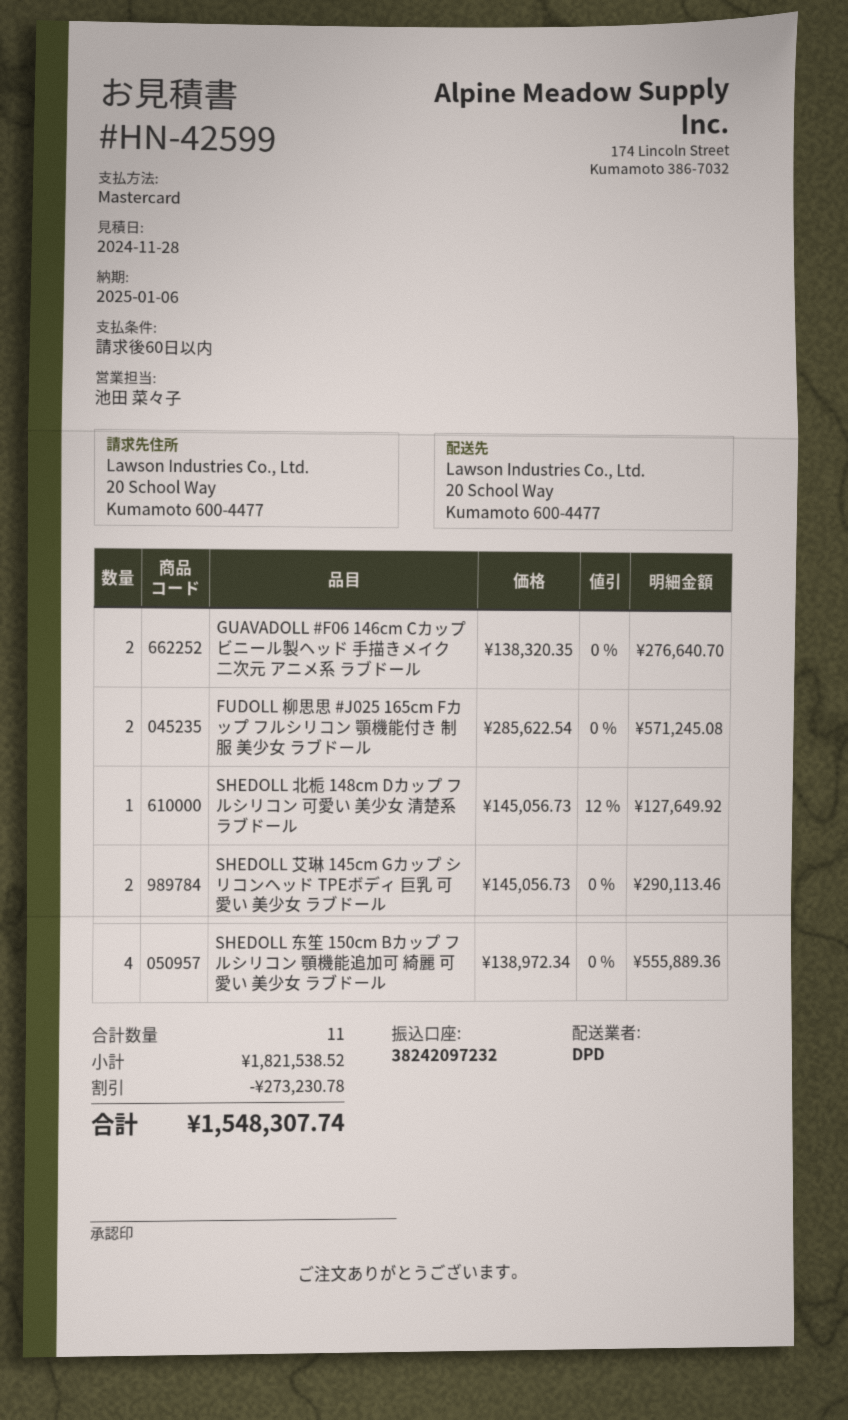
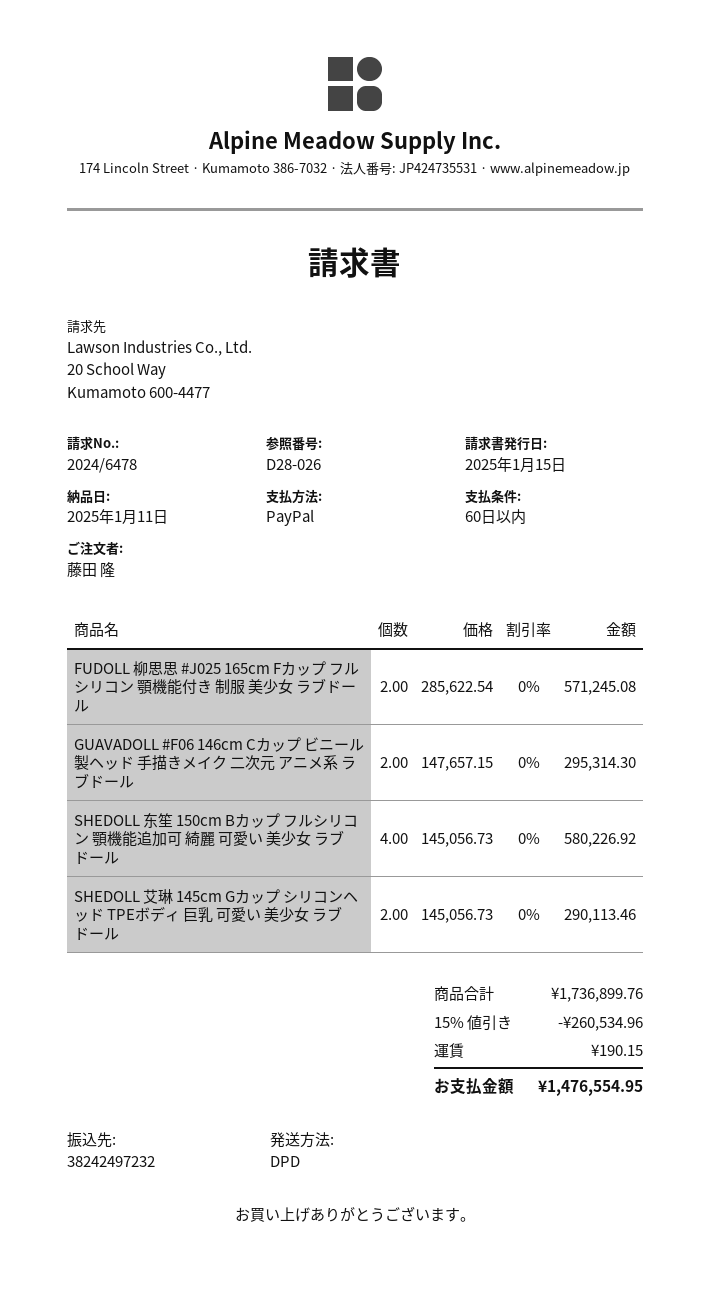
delivery date: 2025-01-06 -> 2025-01-11
payment method: Mastercard -> PayPal
bank account: 38242097232 -> 38242497232
GUAVADOLL #F06 146cm Cカップ ビニール製ヘッド 手描きメイク 二次元 アニメ系 ラブドール: 2 x 138320.35 = 276640.70 -> 2 x 147657.15 = 295314.30
SHEDOLL 北栀 148cm Dカップ フルシリコン 可愛い 美少女 清楚系 ラブドール: 1 x 145056.73 - 12% = 127649.92 -> none
SHEDOLL 东笙 150cm Bカップ フルシリコン 顎機能追加可 綺麗 可愛い 美少女 ラブドール: 4 x 138972.34 = 555889.36 -> 4 x 145056.73 = 580226.92
subtotal: 1821538.52 -> 1736899.76
discount: 273230.78 -> 260534.96
shipping: none -> 190.15
total: 1548307.74 -> 1476554.95

